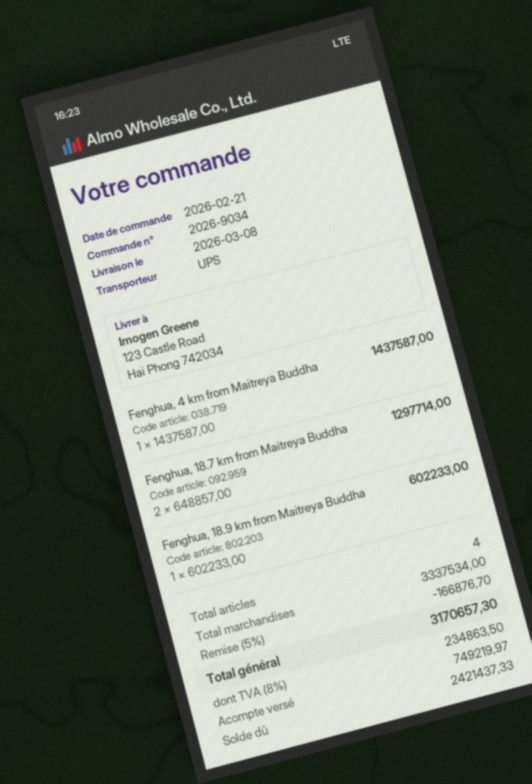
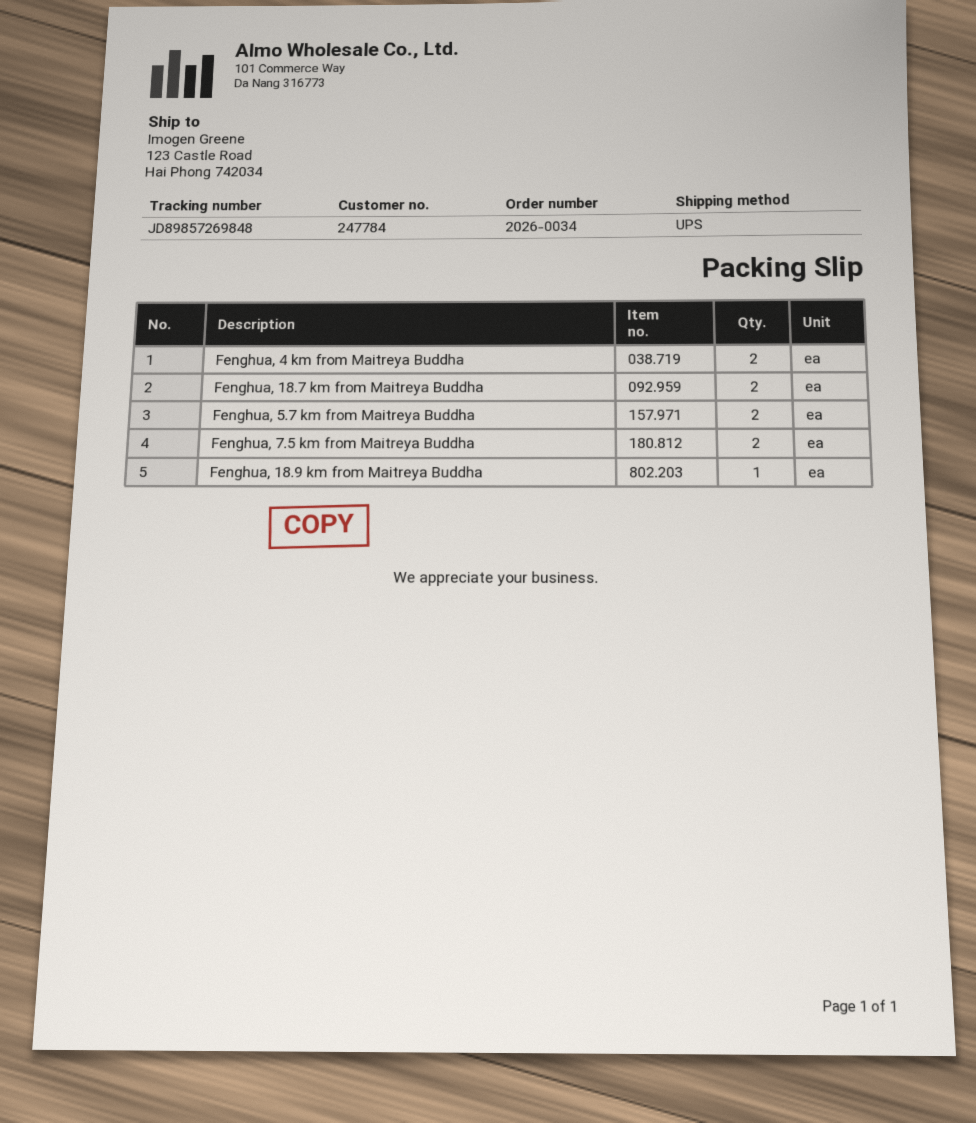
order number: 2026-9034 -> 2026-0034
Fenghua, 4 km from Maitreya Buddha: 1 -> 2
Fenghua, 5.7 km from Maitreya Buddha: none -> 2
Fenghua, 7.5 km from Maitreya Buddha: none -> 2

